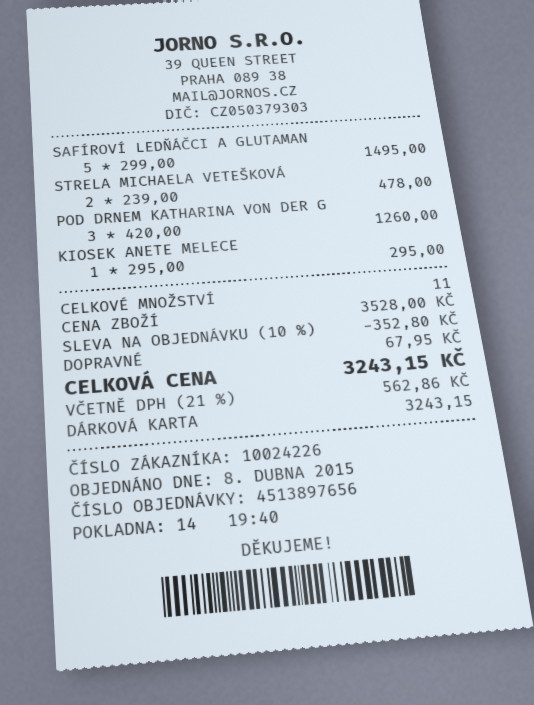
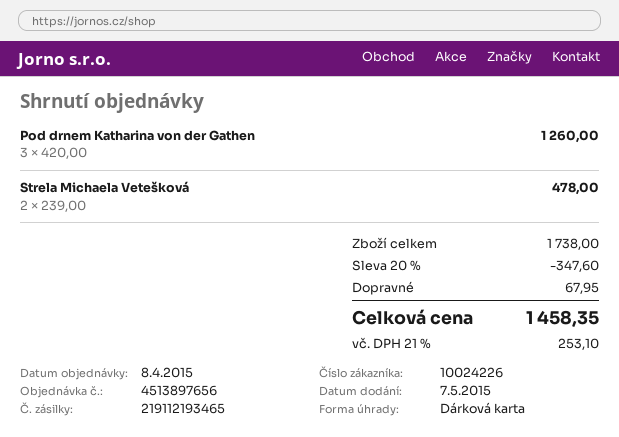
SAFÍROVÍ LEDŇÁČCI A GLUTAMAN: 5 x 299.00 = 1495.00 -> none
KIOSEK ANETE MELECE: 1 x 295.00 = 295.00 -> none
subtotal: 3528.00 -> 1738.00
discount: 10% = 352.80 -> 20% = 347.60
tax: 21% = 562.86 -> 21% = 253.10
total: 3243.15 -> 1458.35

